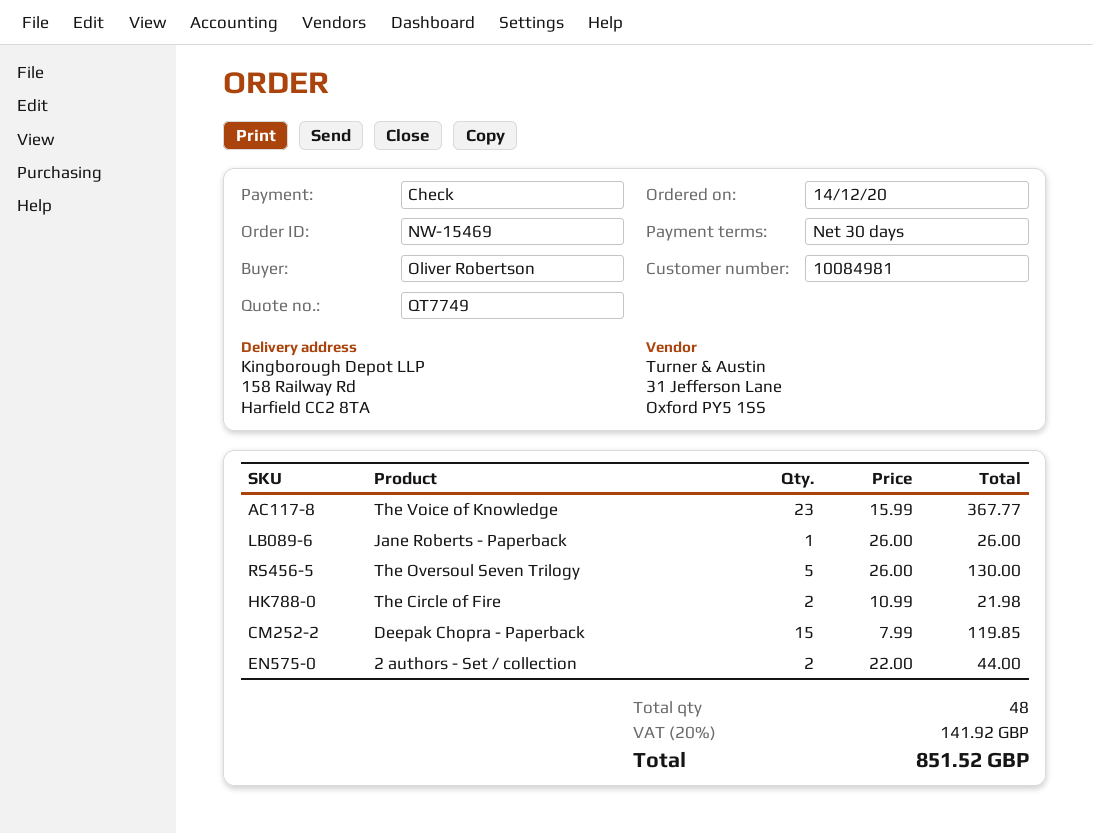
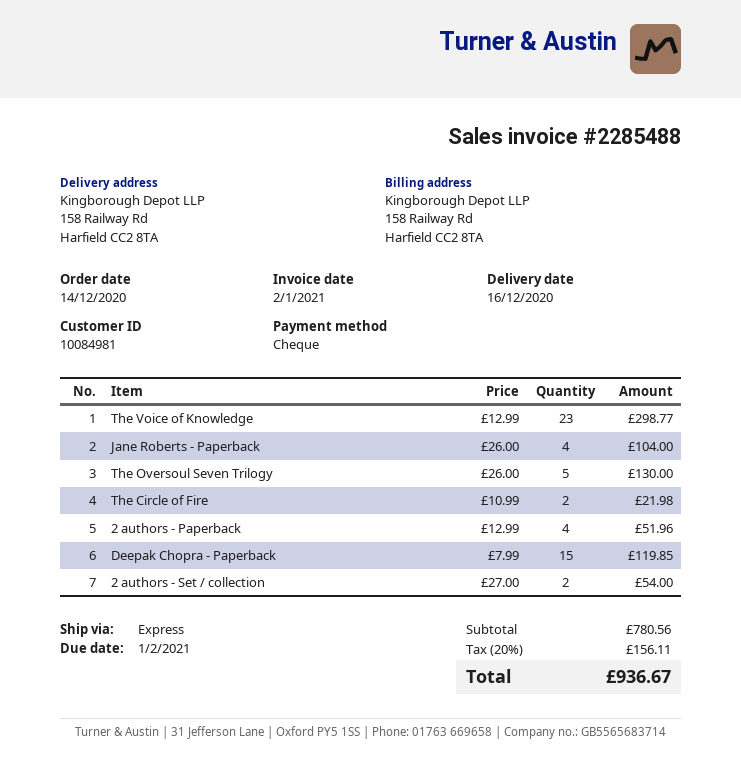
The Voice of Knowledge: 23 x 15.99 = 367.77 -> 23 x 12.99 = 298.77
Jane Roberts - Paperback: 1 x 26.00 = 26.00 -> 4 x 26.00 = 104.00
2 authors - Set / collection: 2 x 22.00 = 44.00 -> 2 x 27.00 = 54.00
2 authors - Paperback: none -> 4 x 12.99 = 51.96
tax: 20% = 141.92 -> 20% = 156.11
total: 851.52 -> 936.67

